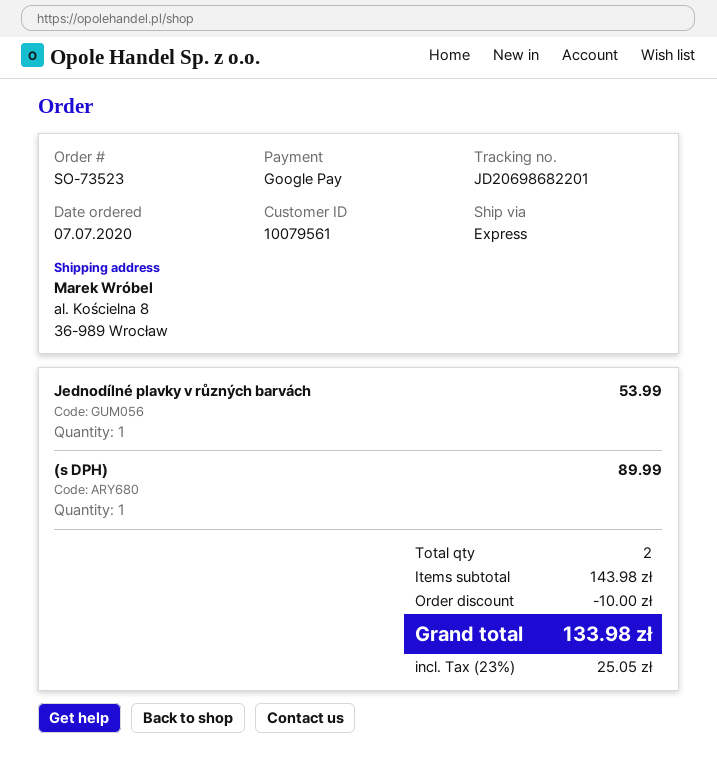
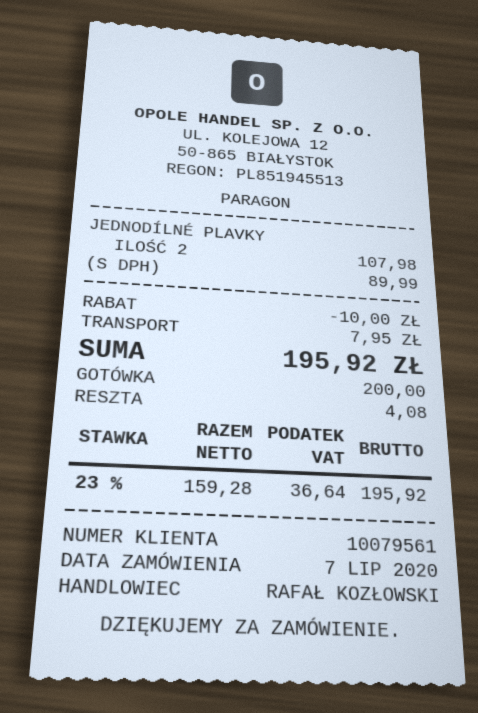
payment method: Google Pay -> cash
Jednodílné plavky v různých barvách: 1 for 53.99 -> 2 for 107.98
shipping: none -> 7.95
tax: 23% = 25.05 -> 23% = 36.64
total: 133.98 -> 195.92

